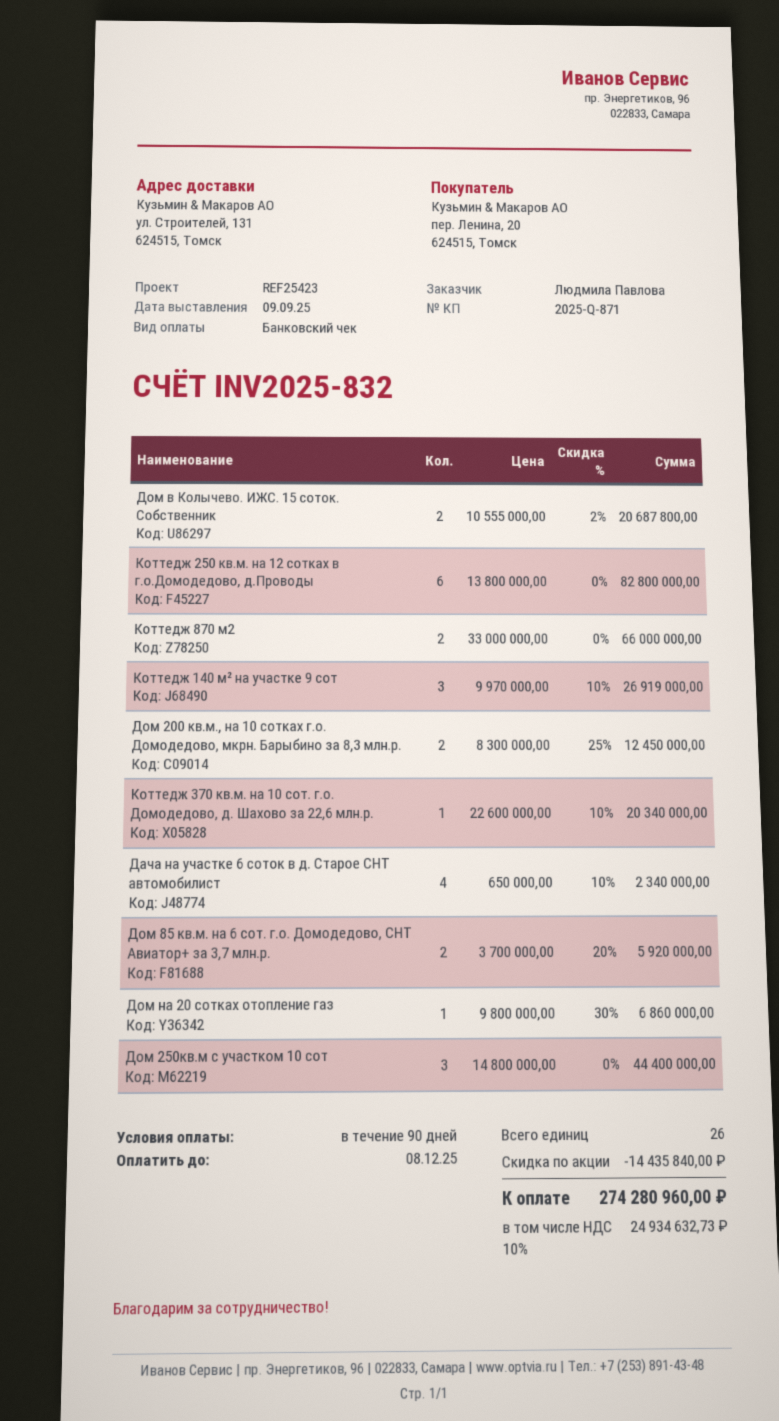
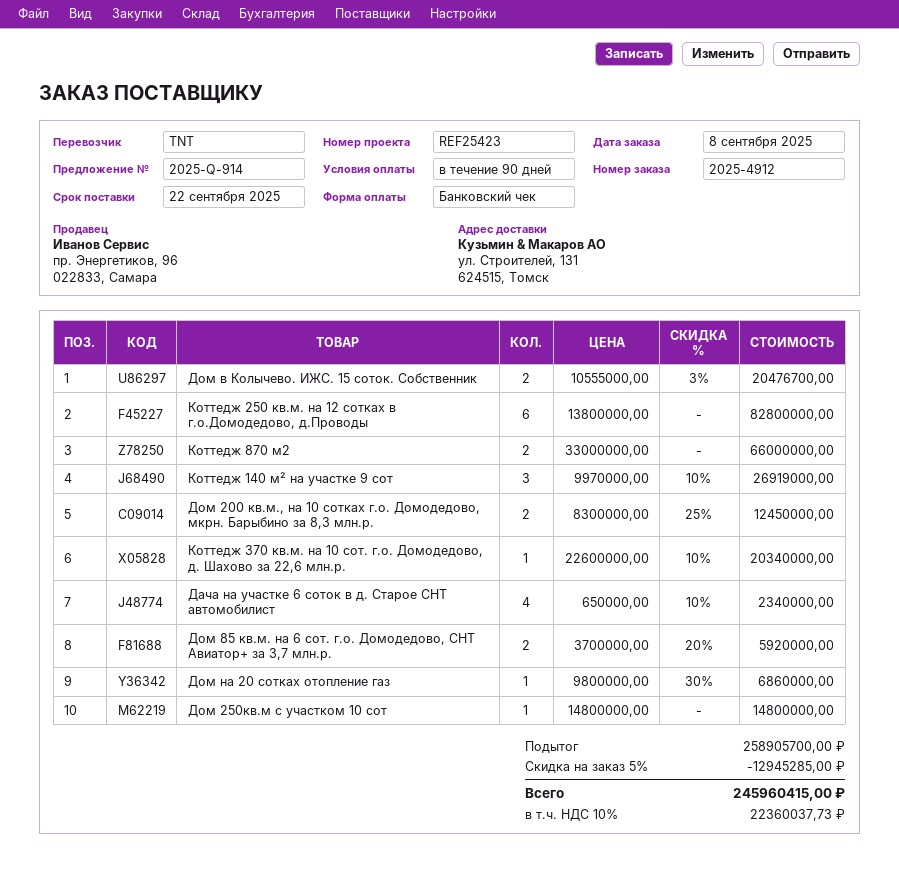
quote number: 2025-Q-871 -> 2025-Q-914
Дом в Колычево. ИЖС. 15 соток. Собственник: 2 x 10555000.00 - 2% = 20687800.00 -> 2 x 10555000.00 - 3% = 20476700.00
Дом 250кв.м с участком 10 сот: 3 x 14800000.00 = 44400000.00 -> 1 x 14800000.00 = 14800000.00
discount: 14435840.00 -> 12945285.00
tax: 10% = 24934632.73 -> 10% = 22360037.73
total: 274280960.00 -> 245960415.00

